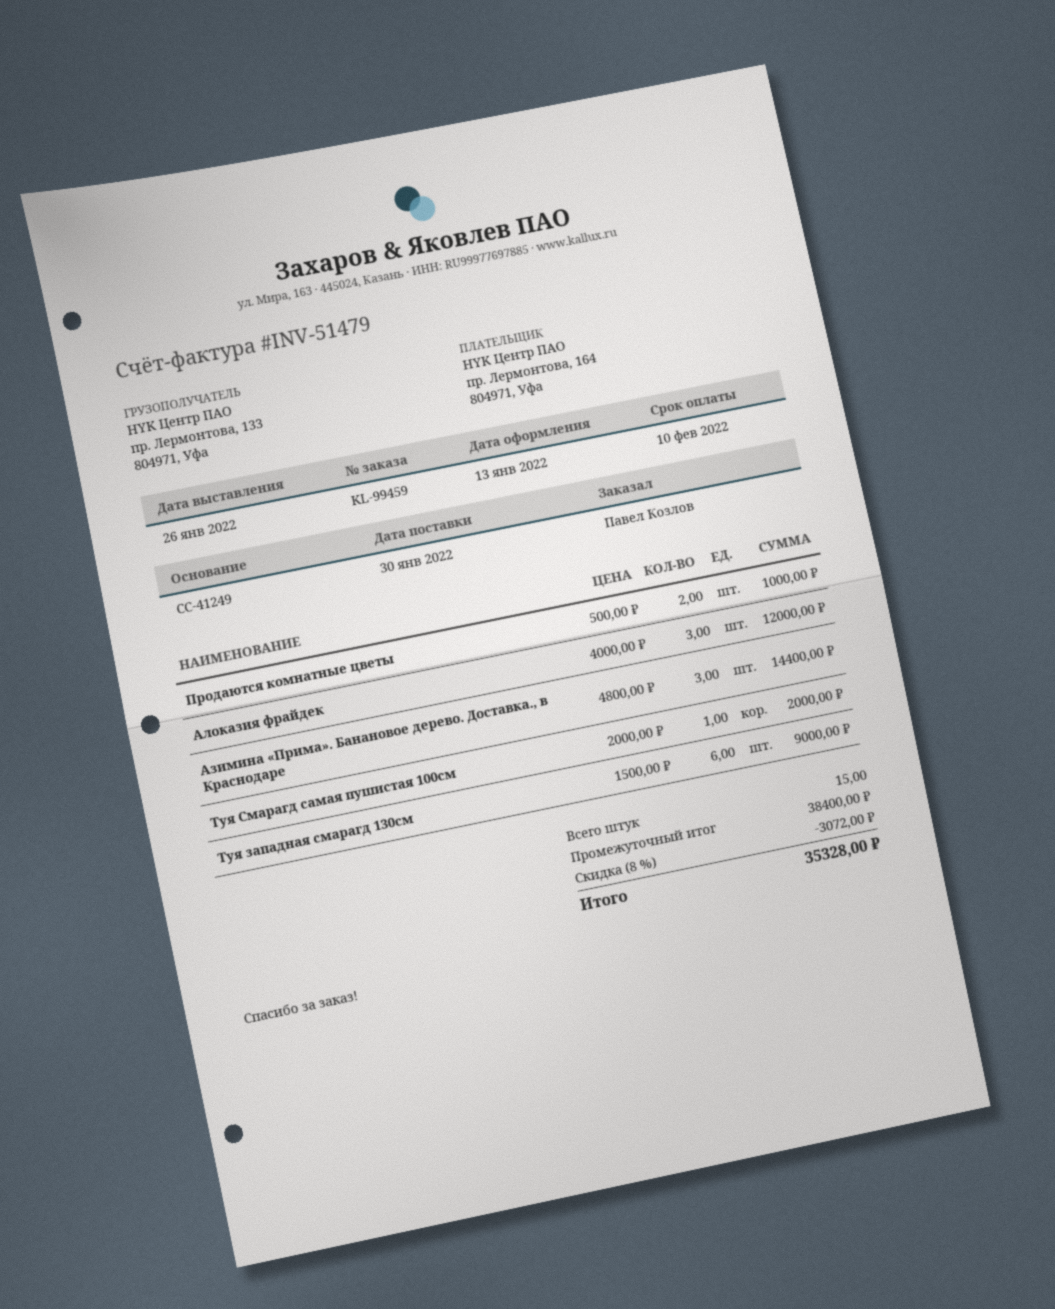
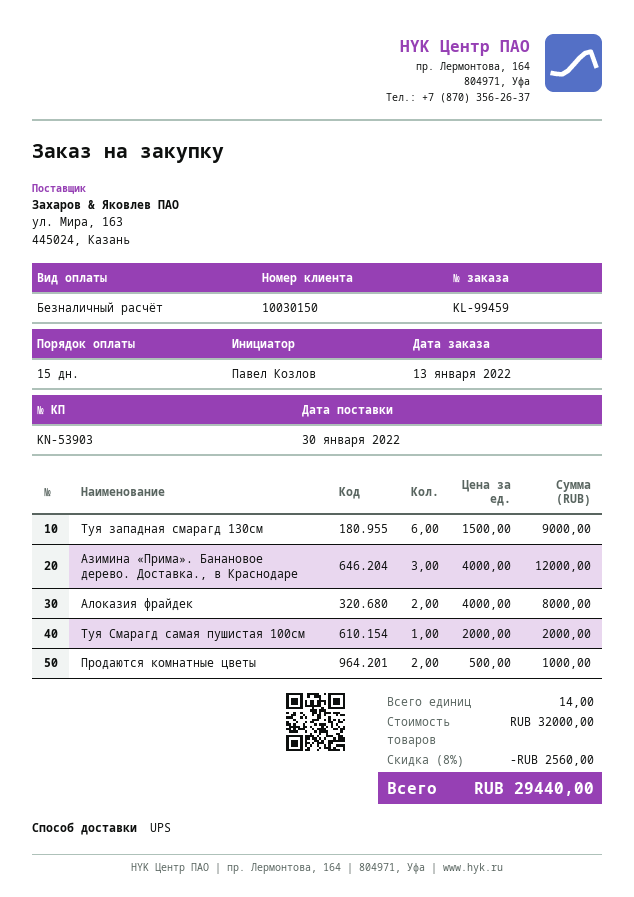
Алоказия фрайдек: 3 x 4000.00 = 12000.00 -> 2 x 4000.00 = 8000.00
Азимина «Прима». Банановое дерево. Доставка., в Краснодаре: 3 x 4800.00 = 14400.00 -> 3 x 4000.00 = 12000.00
total quantity: 15 -> 14
subtotal: 38400.00 -> 32000.00
discount: 8% = 3072.00 -> 8% = 2560.00
total: 35328.00 -> 29440.00

